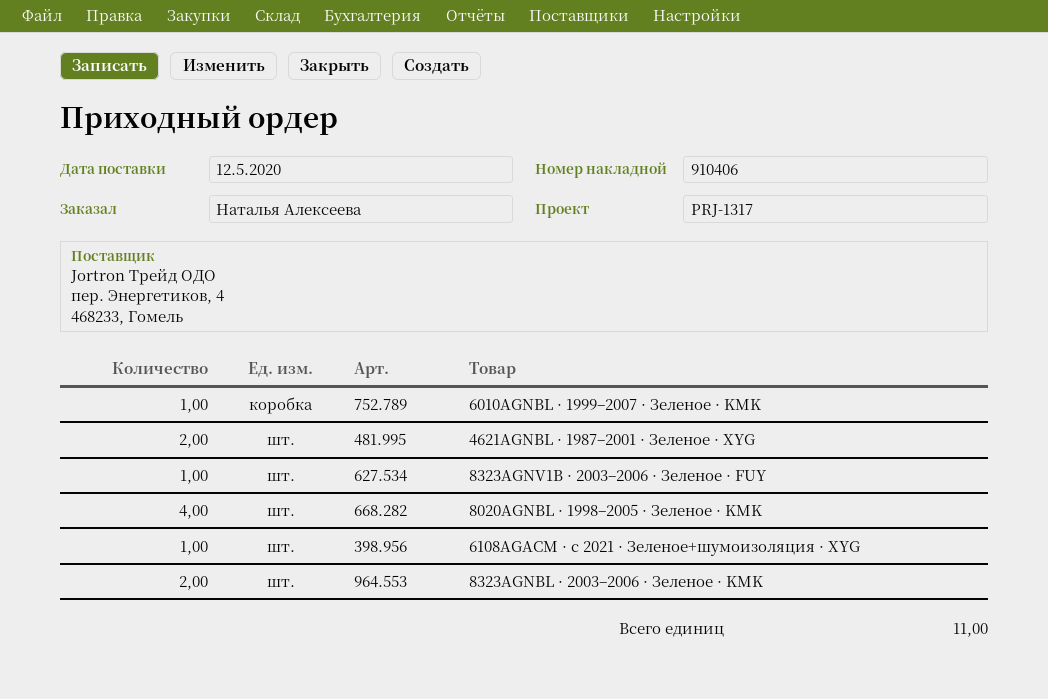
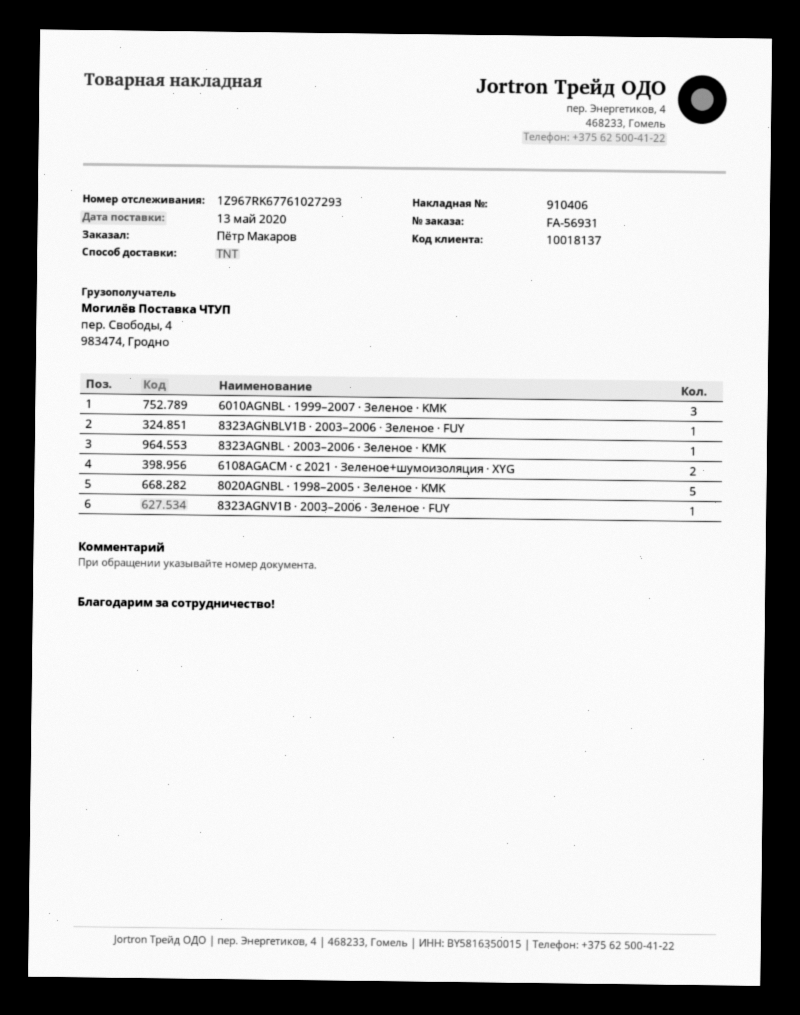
delivery date: 2020-05-12 -> 2020-05-13
ordered by: Наталья Алексеева -> Пётр Макаров
6010AGNBL · 1999–2007 · Зеленое · KMK: 1 -> 3
4621AGNBL · 1987–2001 · Зеленое · XYG: 2 -> none
8020AGNBL · 1998–2005 · Зеленое · KMK: 4 -> 5
6108AGACM · с 2021 · Зеленое+шумоизоляция · XYG: 1 -> 2
8323AGNBL · 2003–2006 · Зеленое · KMK: 2 -> 1
8323AGNBLV1B · 2003–2006 · Зеленое · FUY: none -> 1

